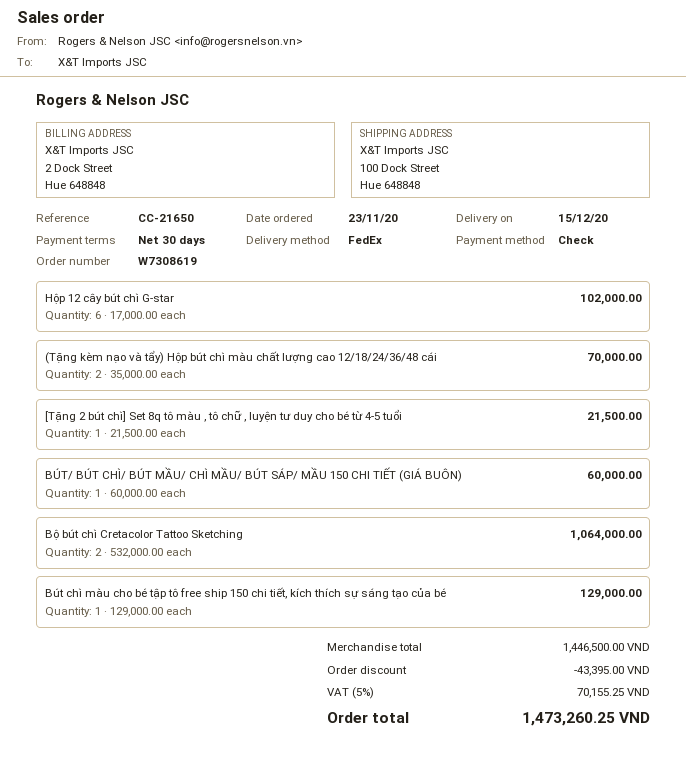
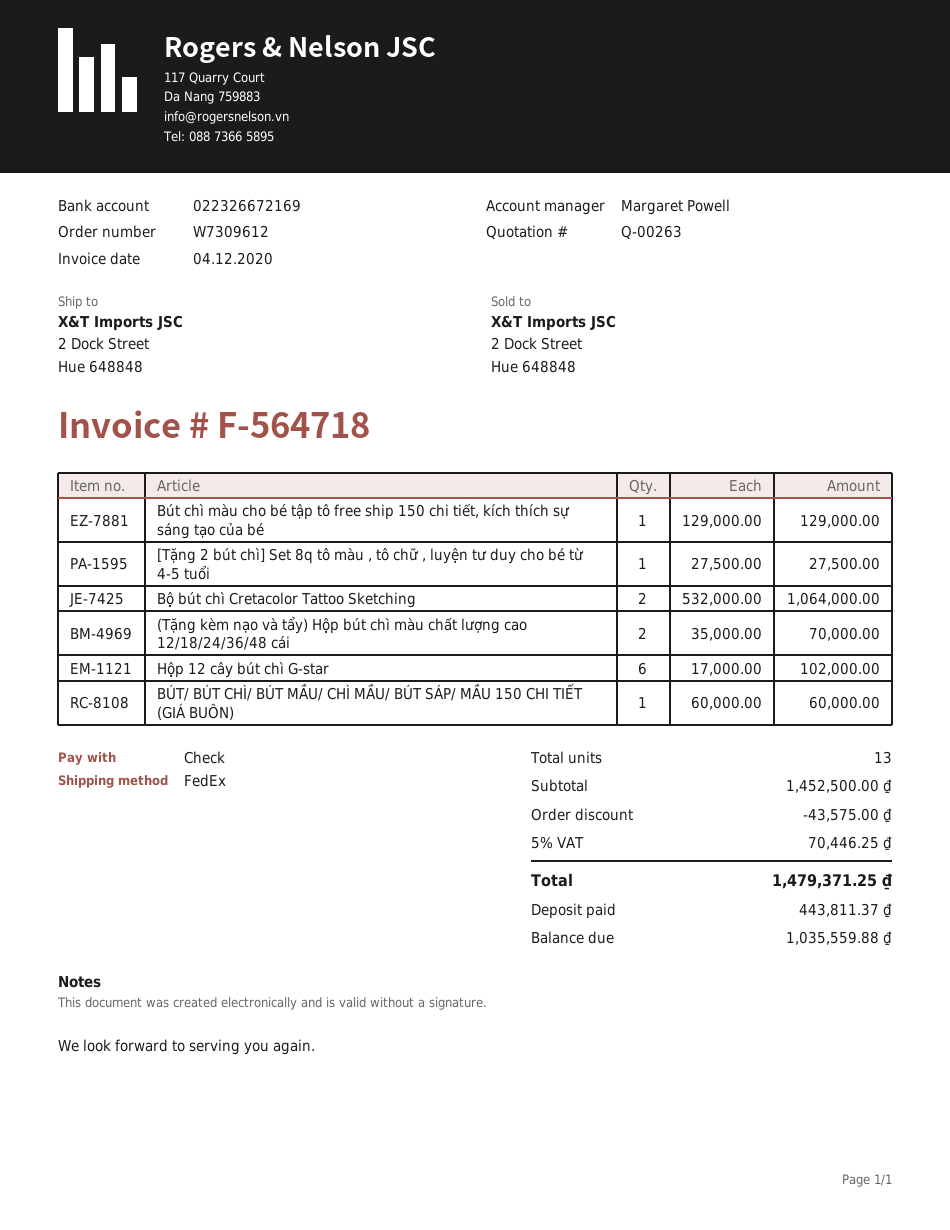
order number: W7308619 -> W7309612
ship to: 100 Dock Street, Hue 648848 -> 2 Dock Street, Hue 648848
[Tặng 2 bút chì] Set 8q tô màu , tô chữ , luyện tư duy cho bé từ 4-5 tuổi: 1 x 21500.00 = 21500.00 -> 1 x 27500.00 = 27500.00
subtotal: 1446500.00 -> 1452500.00
discount: 43395.00 -> 43575.00
tax: 5% = 70155.25 -> 5% = 70446.25
total: 1473260.25 -> 1479371.25

